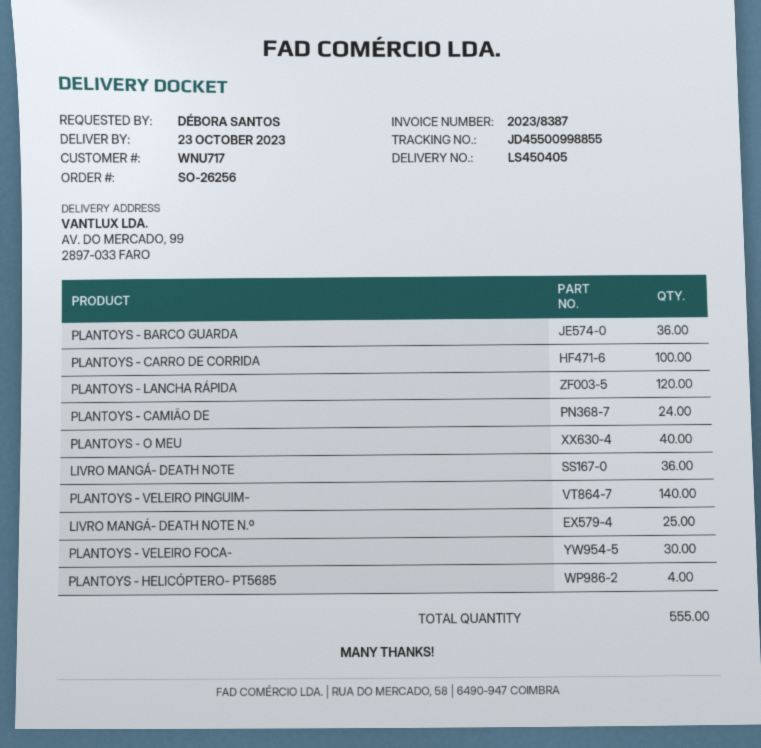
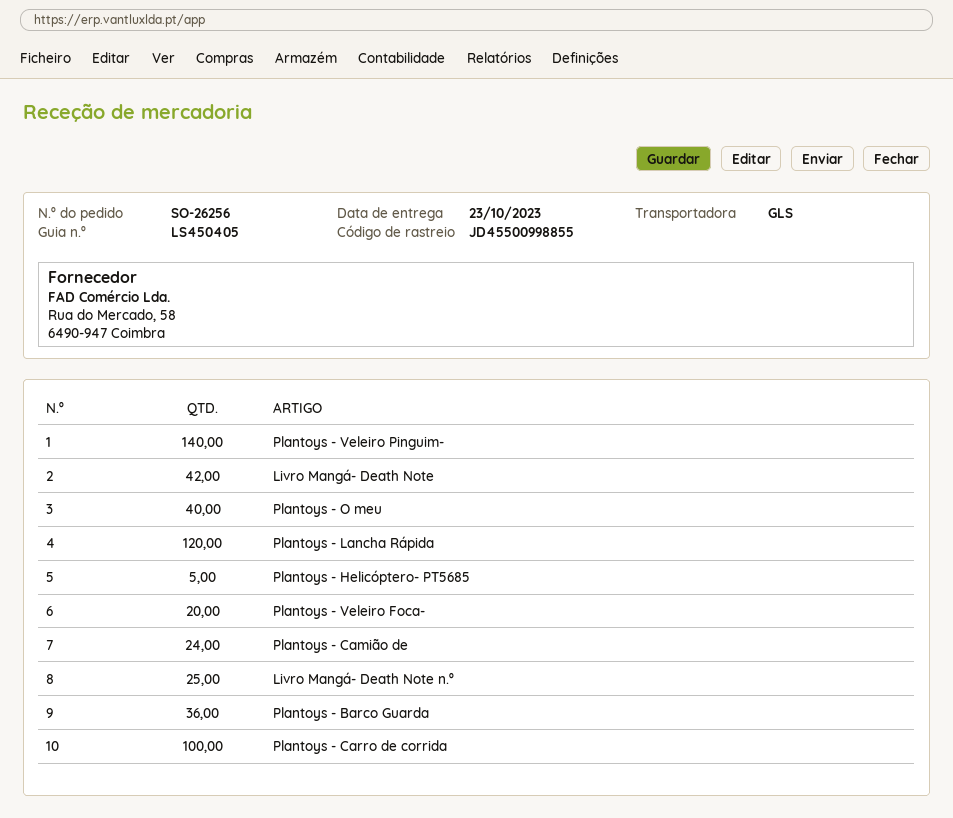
LIVRO MANGÁ- DEATH NOTE: 36 -> 42
PLANTOYS - VELEIRO FOCA-: 30 -> 20
PLANTOYS - HELICÓPTERO- PT5685: 4 -> 5

